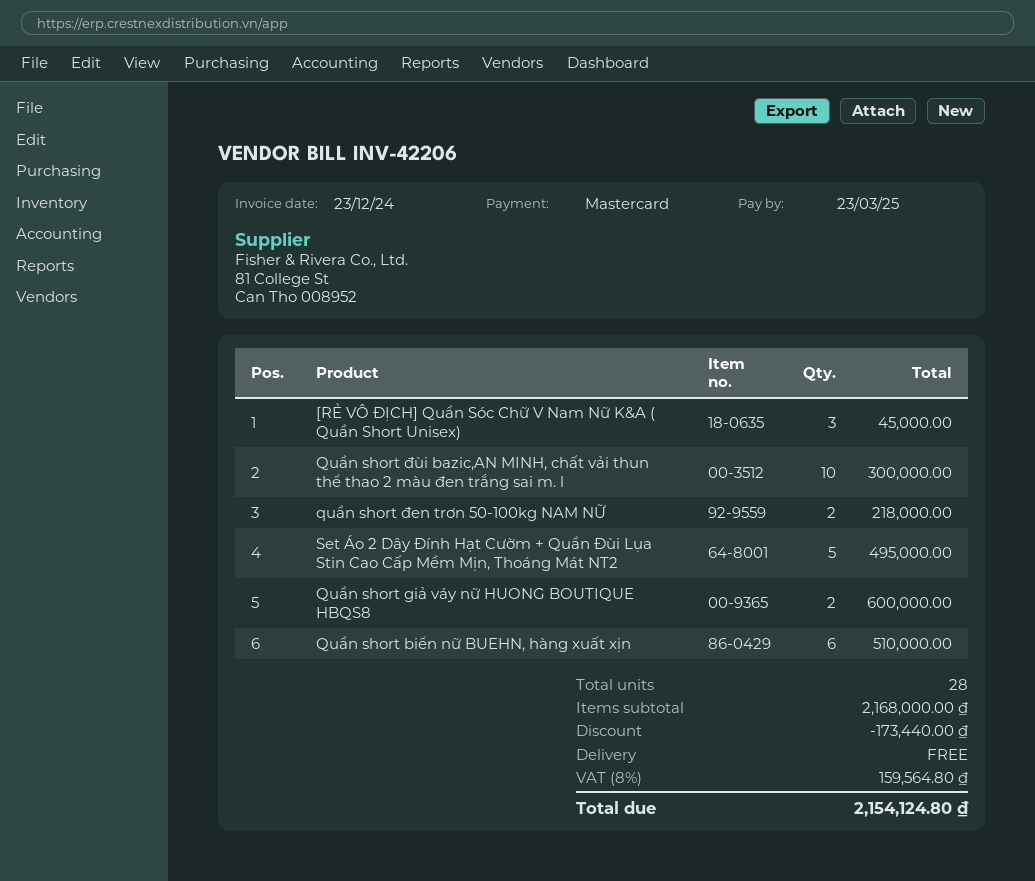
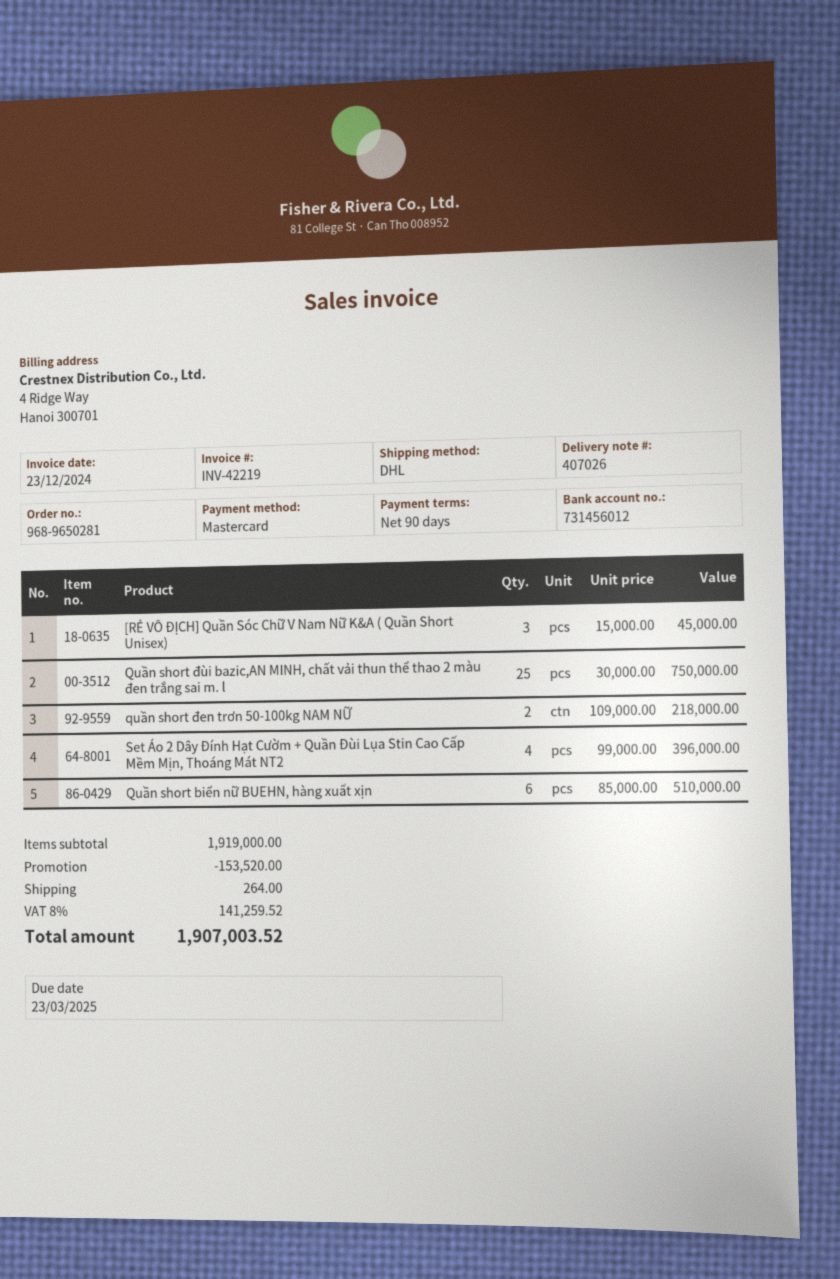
invoice number: INV-42206 -> INV-42219
Quần short đùi bazic,AN MINH, chất vải thun thể thao 2 màu đen trắng sai m. l: 10 for 300000.00 -> 25 for 750000.00
Set Áo 2 Dây Đính Hạt Cườm + Quần Đùi Lụa Stin Cao Cấp Mềm Mịn, Thoáng Mát NT2: 5 for 495000.00 -> 4 for 396000.00
Quần short giả váy nữ HUONG BOUTIQUE HBQS8: 2 for 600000.00 -> none
subtotal: 2168000.00 -> 1919000.00
discount: 173440.00 -> 153520.00
shipping: 0.00 -> 264.00
tax: 8% = 159564.80 -> 8% = 141259.52
total: 2154124.80 -> 1907003.52

